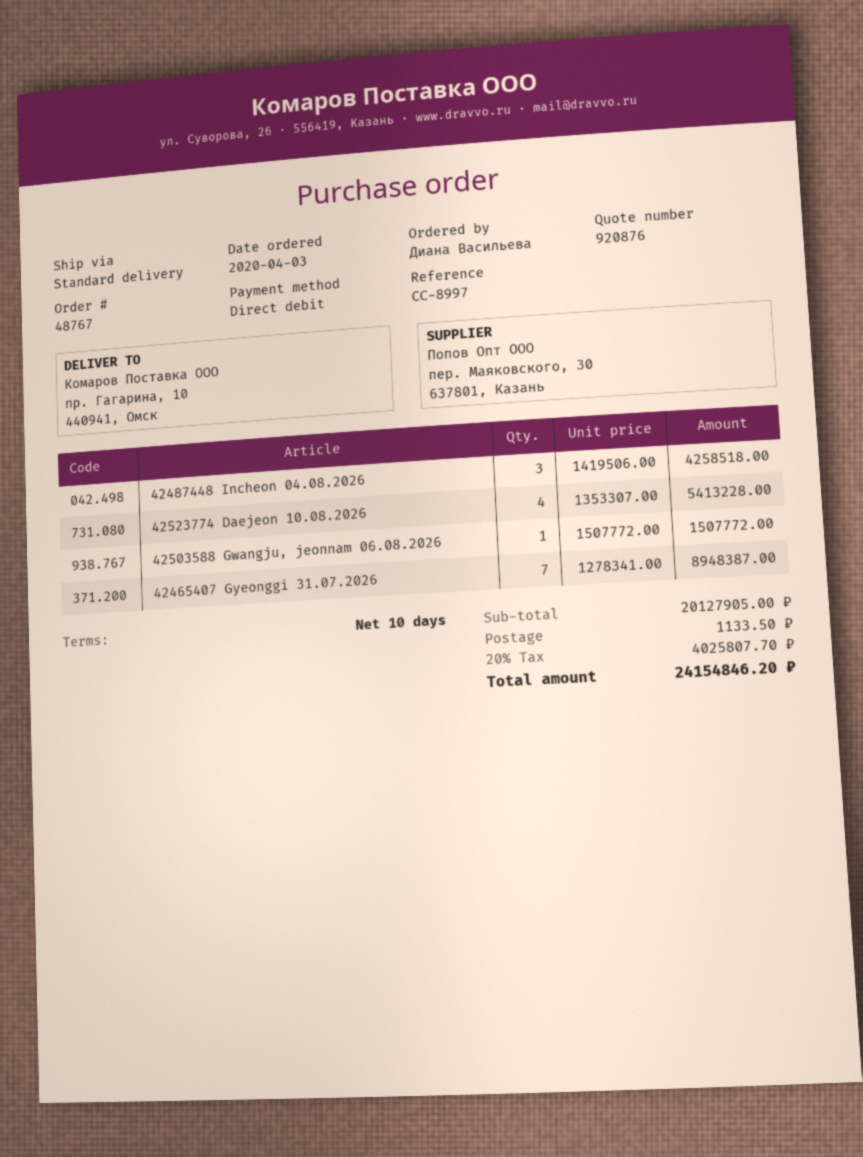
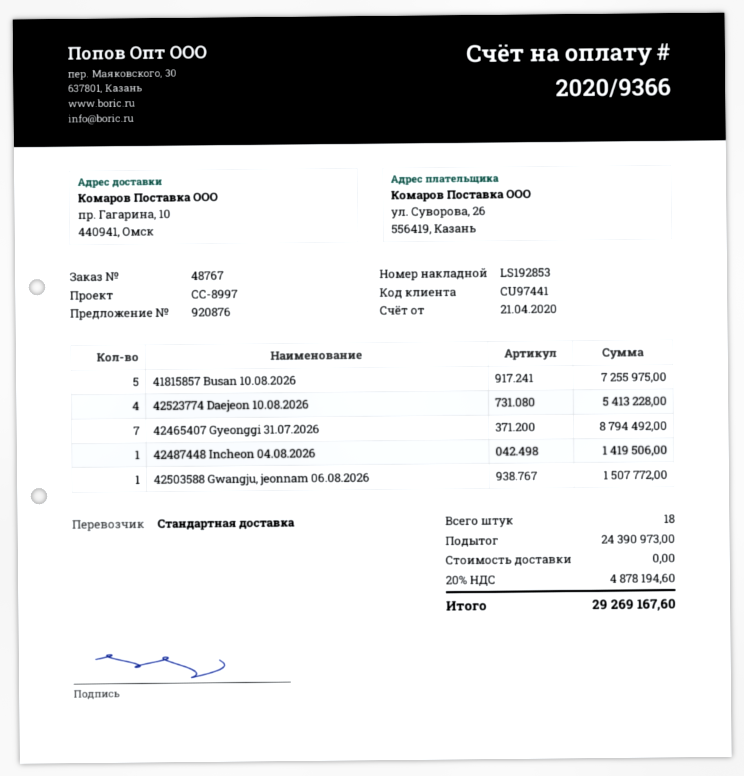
42487448 Incheon 04.08.2026: 3 for 4258518.00 -> 1 for 1419506.00
42465407 Gyeonggi 31.07.2026: 7 for 8948387.00 -> 7 for 8794492.00
41815857 Busan 10.08.2026: none -> 5 for 7255975.00
subtotal: 20127905.00 -> 24390973.00
shipping: 1133.50 -> 0.00
tax: 20% = 4025807.70 -> 20% = 4878194.60
total: 24154846.20 -> 29269167.60

